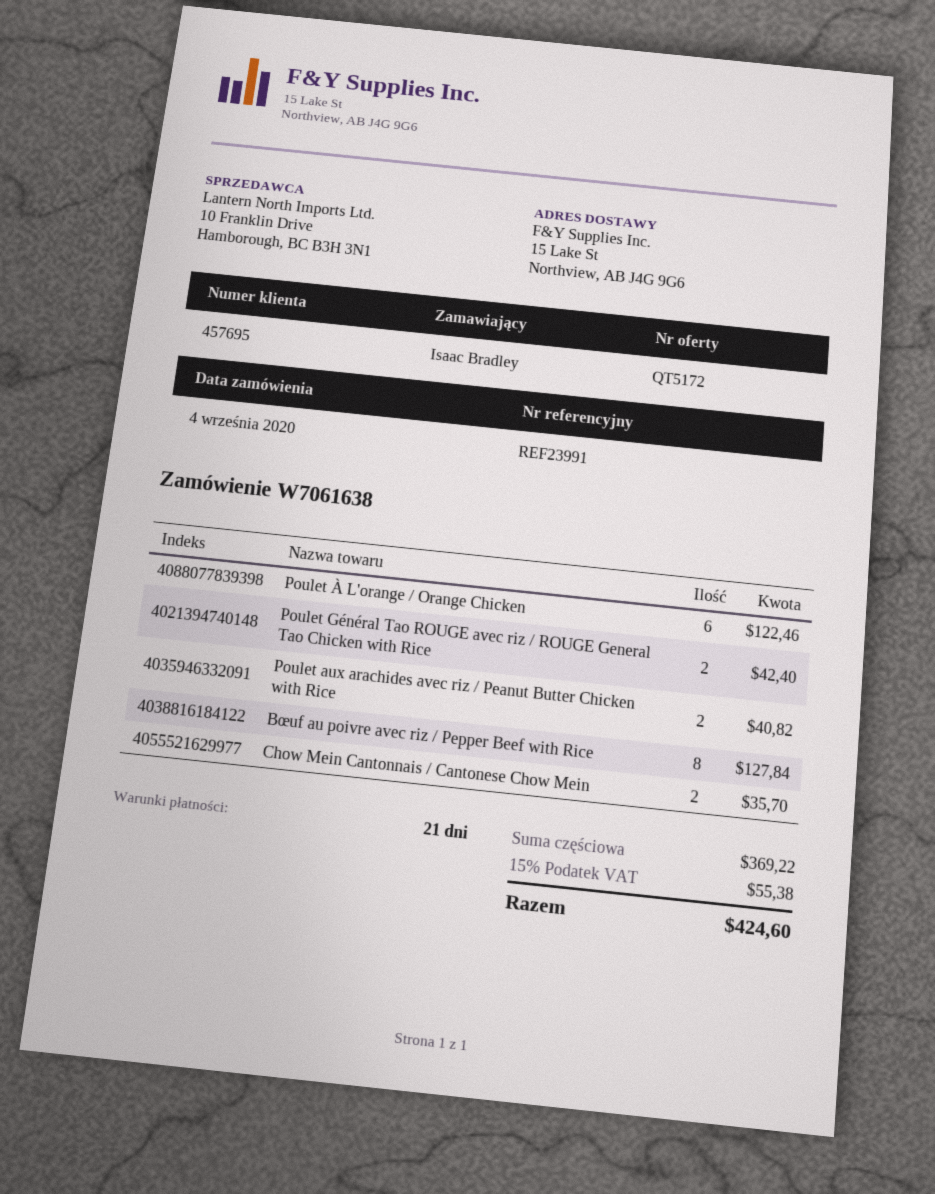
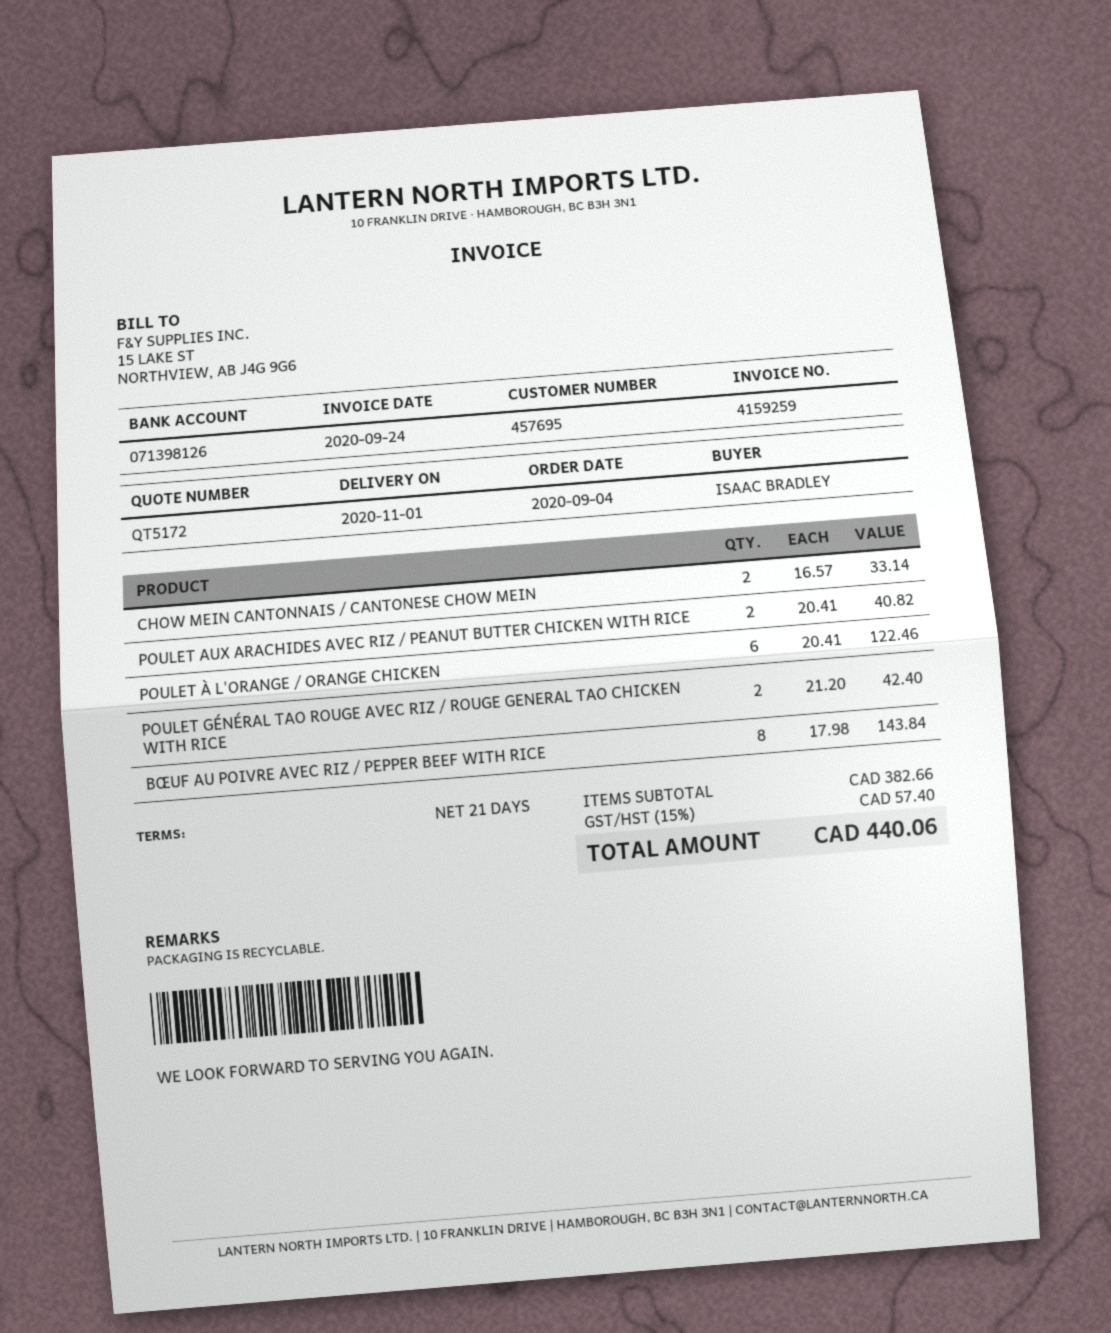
Bœuf au poivre avec riz / Pepper Beef with Rice: 8 for 127.84 -> 8 for 143.84
Chow Mein Cantonnais / Cantonese Chow Mein: 2 for 35.70 -> 2 for 33.14
subtotal: 369.22 -> 382.66
tax: 15% = 55.38 -> 15% = 57.40
total: 424.60 -> 440.06

